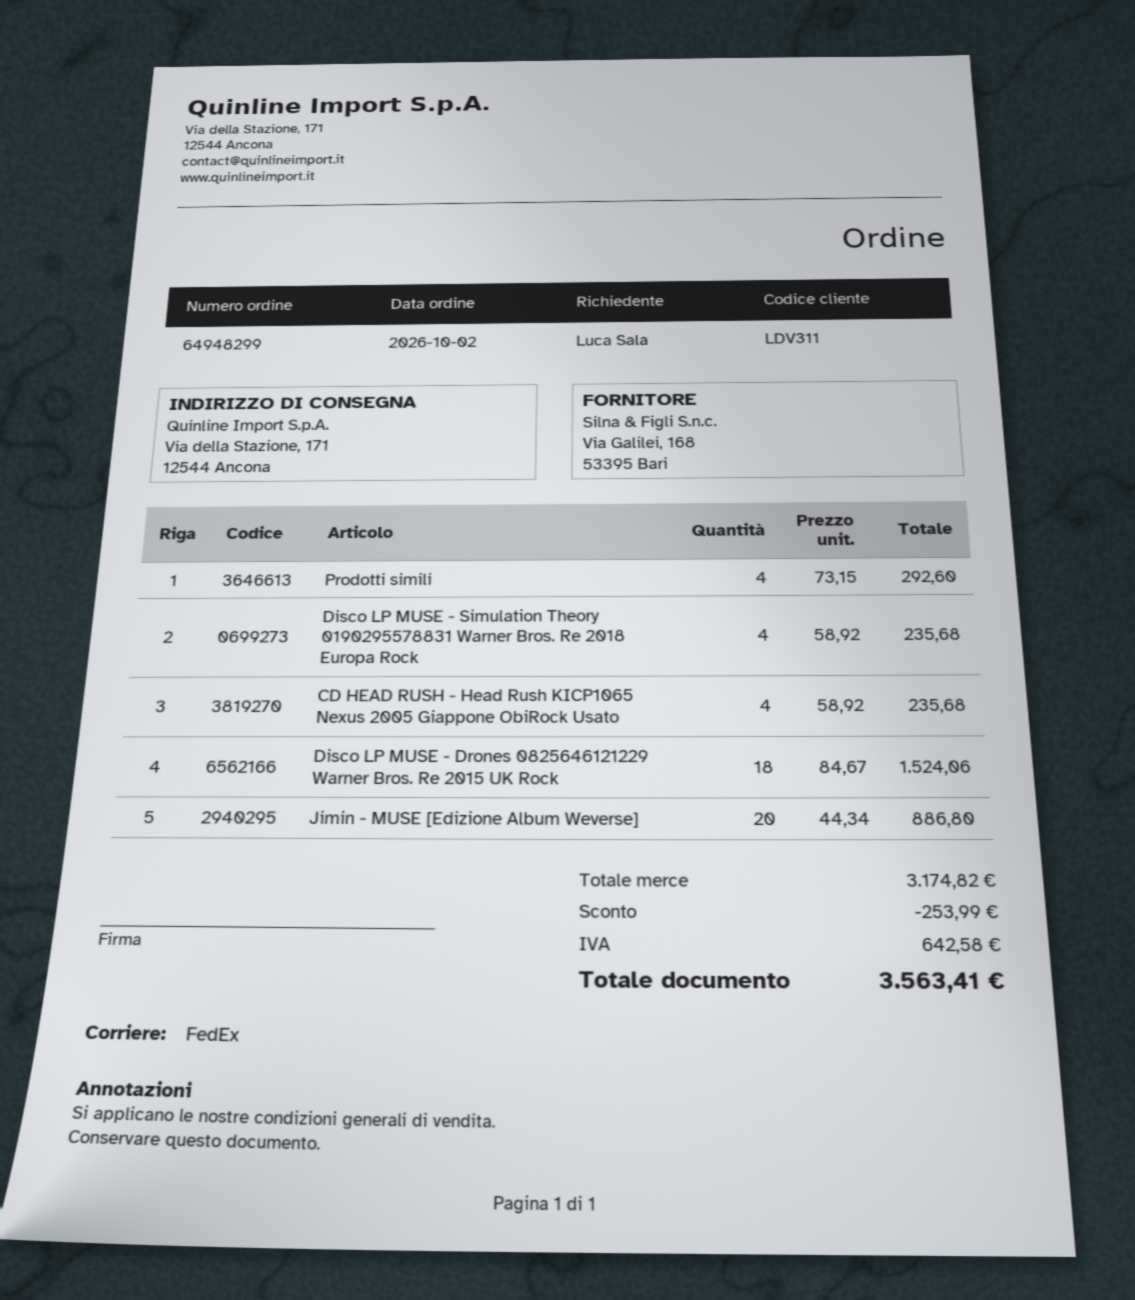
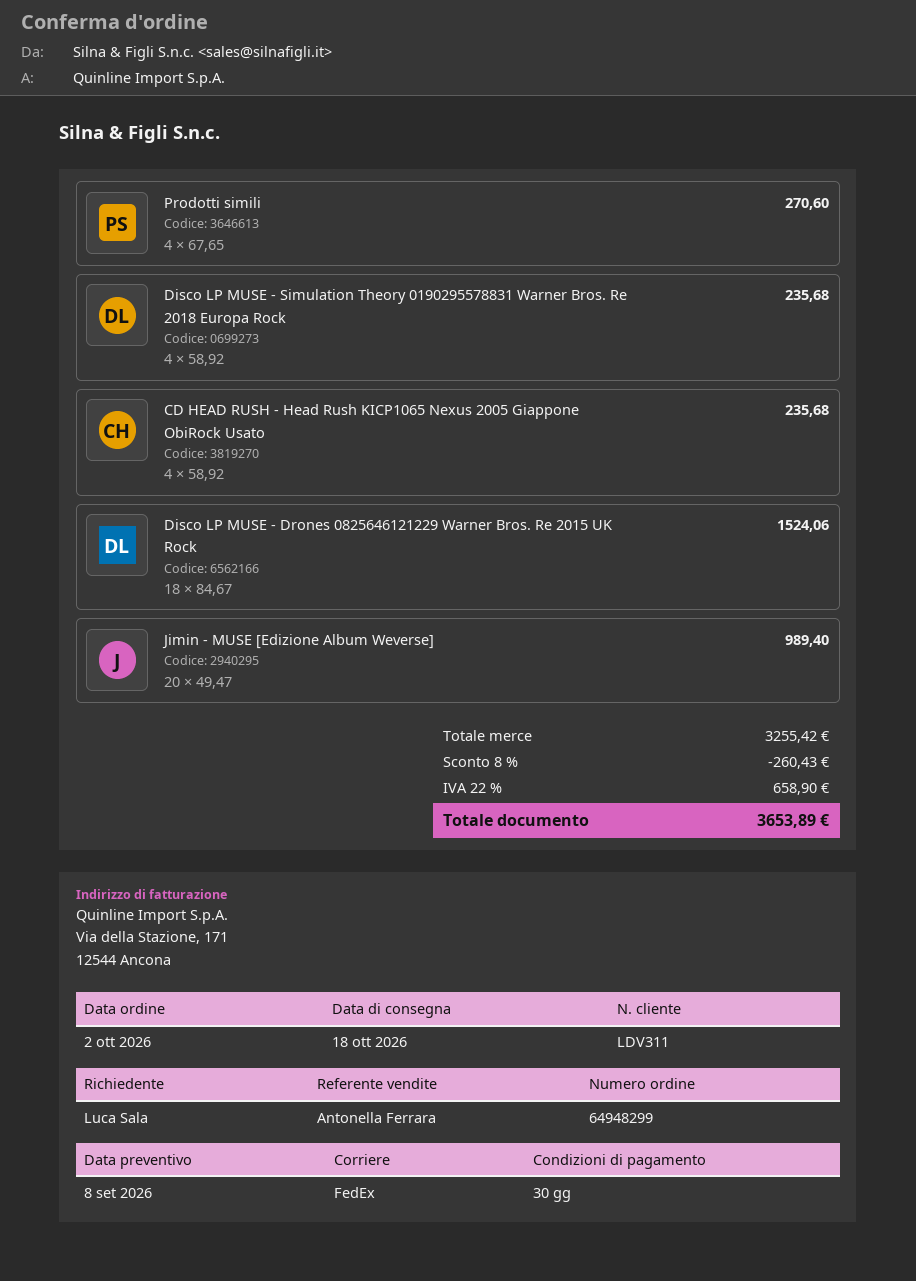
Prodotti simili: 4 x 73.15 = 292.60 -> 4 x 67.65 = 270.60
Jimin - MUSE [Edizione Album Weverse]: 20 x 44.34 = 886.80 -> 20 x 49.47 = 989.40
subtotal: 3174.82 -> 3255.42
discount: 253.99 -> 260.43
tax: 642.58 -> 658.90
total: 3563.41 -> 3653.89

